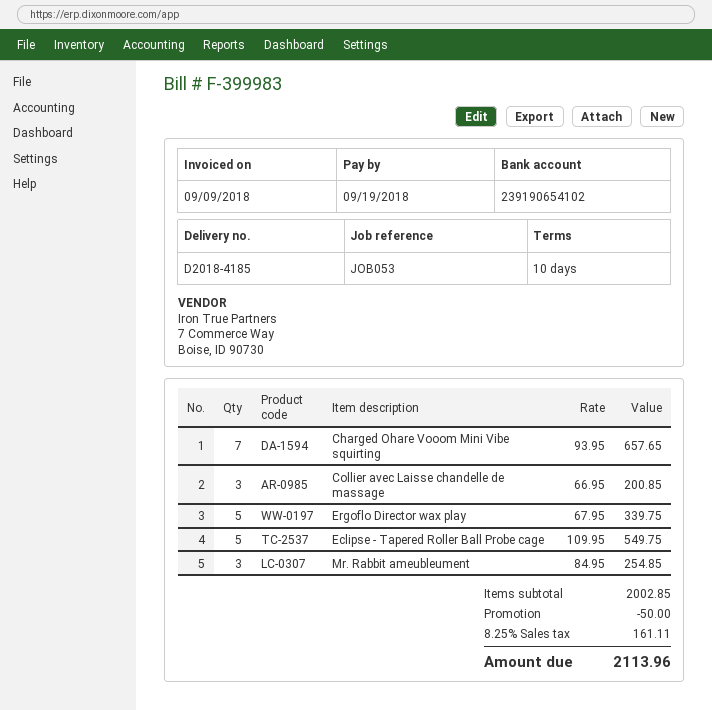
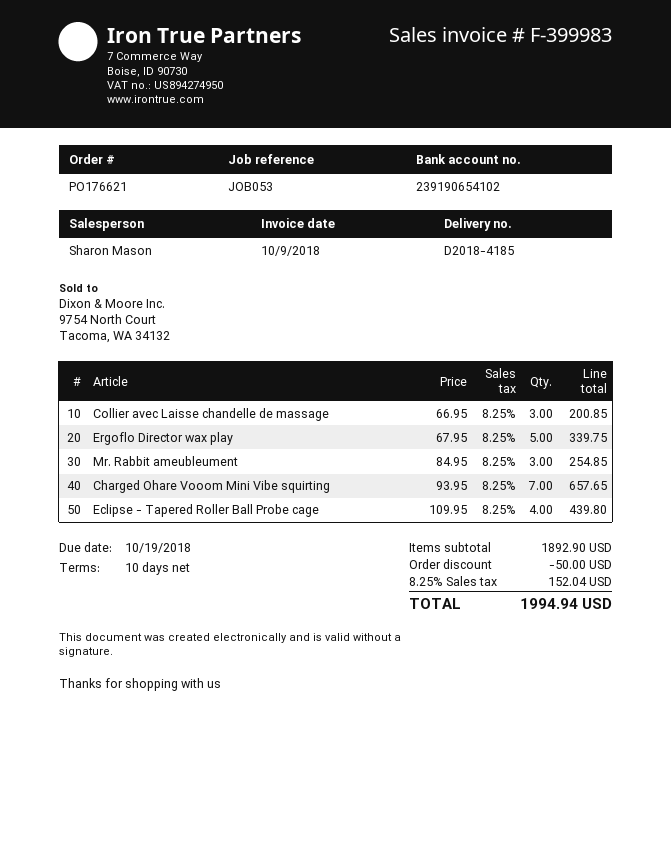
invoice date: 2018-09-09 -> 2018-10-09
due date: 2018-09-19 -> 2018-10-19
Eclipse - Tapered Roller Ball Probe cage: 5 x 109.95 = 549.75 -> 4 x 109.95 = 439.80
subtotal: 2002.85 -> 1892.90
tax: 8.25% = 161.11 -> 8.25% = 152.04
total: 2113.96 -> 1994.94

